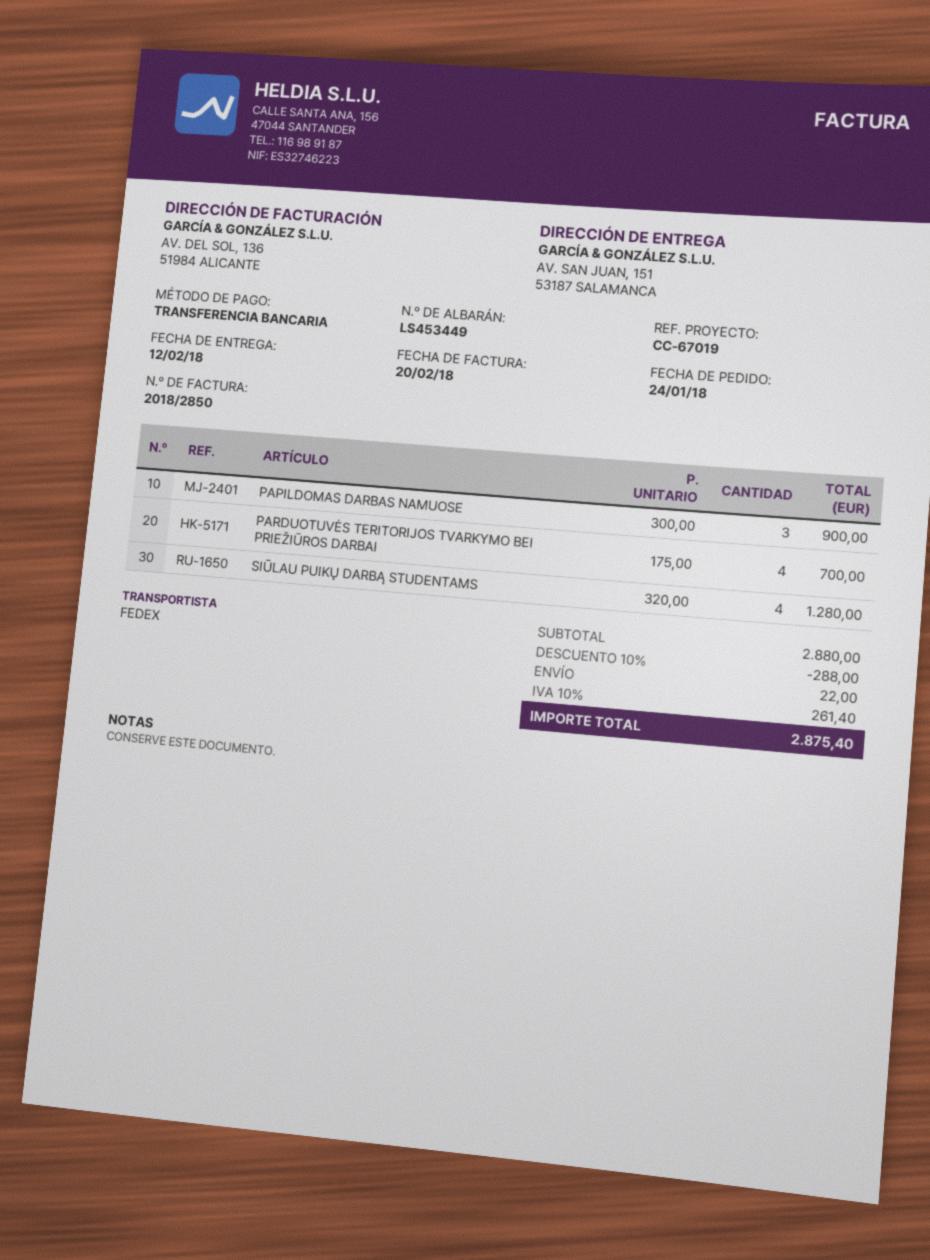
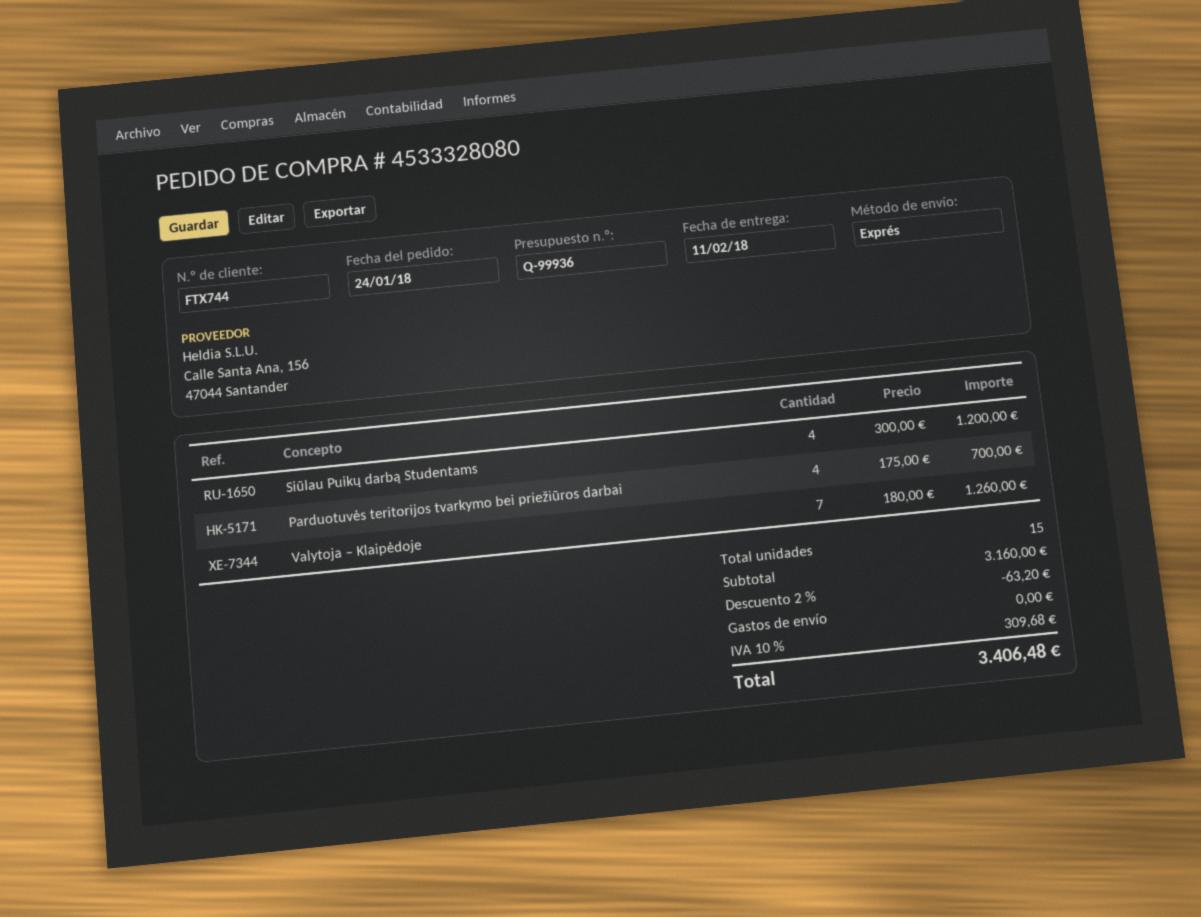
delivery date: 2018-02-12 -> 2018-02-11
shipping method: FedEx -> express
PAPILDOMAS DARBAS NAMUOSE: 3 x 300.00 = 900.00 -> none
SIŪLAU PUIKŲ DARBĄ STUDENTAMS: 4 x 320.00 = 1280.00 -> 4 x 300.00 = 1200.00
Valytoja – Klaipėdoje: none -> 7 x 180.00 = 1260.00
subtotal: 2880.00 -> 3160.00
discount: 10% = 288.00 -> 2% = 63.20
shipping: 22.00 -> 0.00
tax: 10% = 261.40 -> 10% = 309.68
total: 2875.40 -> 3406.48

